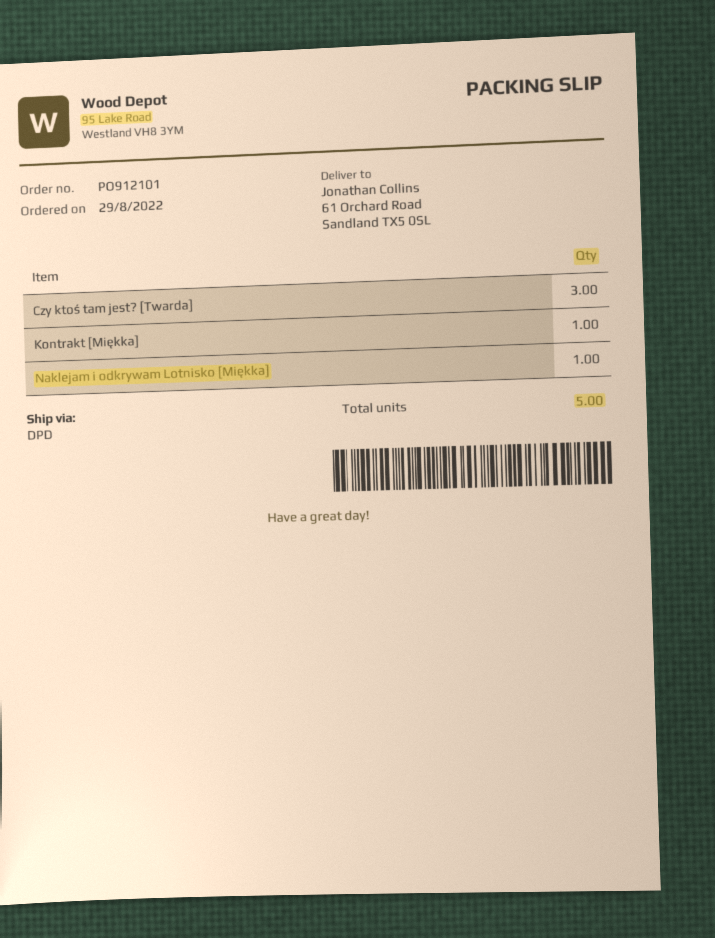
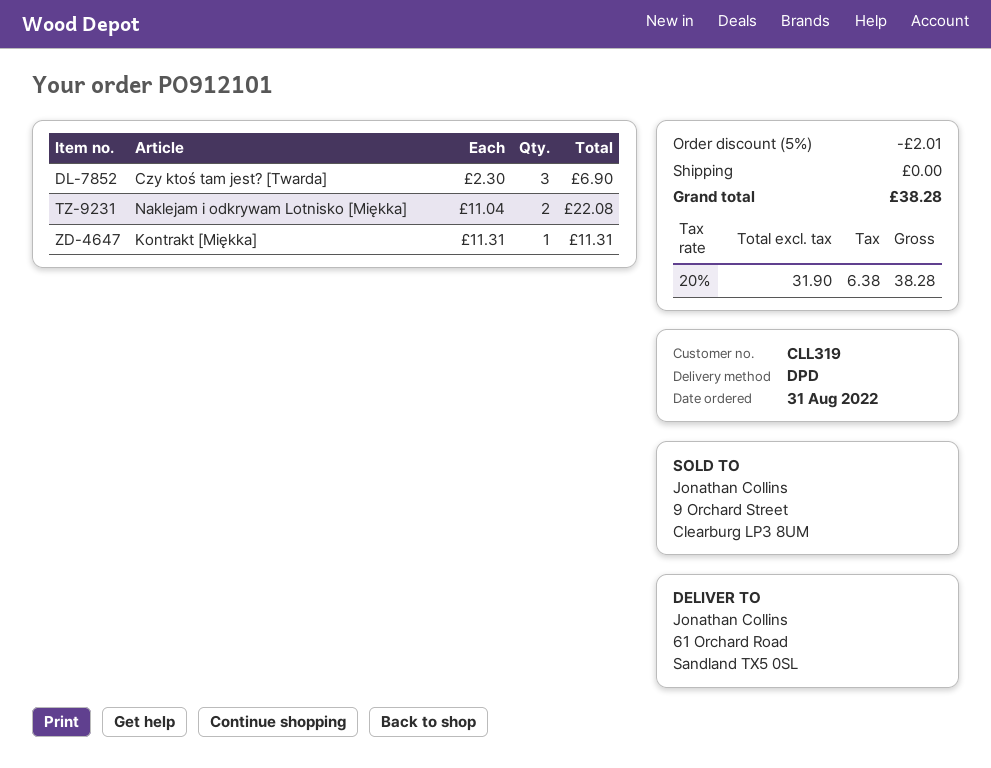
order date: 2022-08-29 -> 2022-08-31
Naklejam i odkrywam Lotnisko [Miękka]: 1 -> 2

